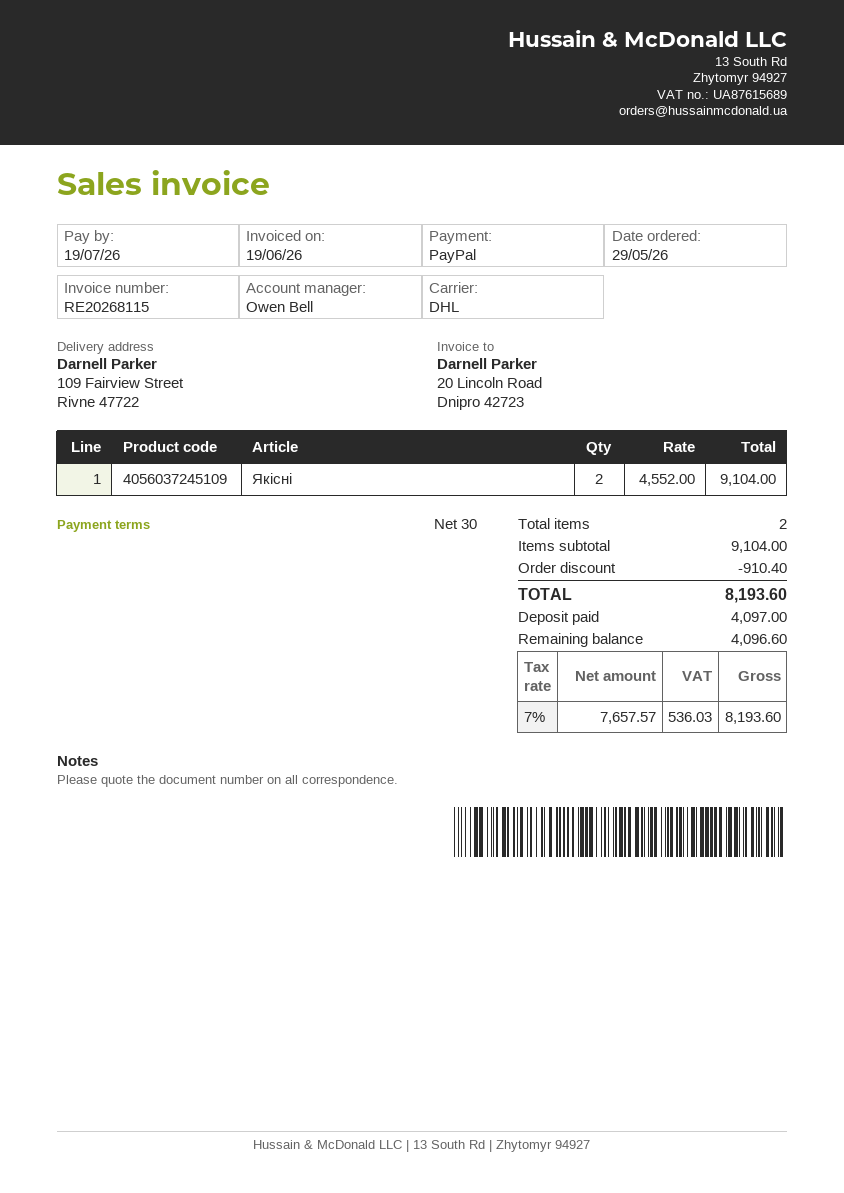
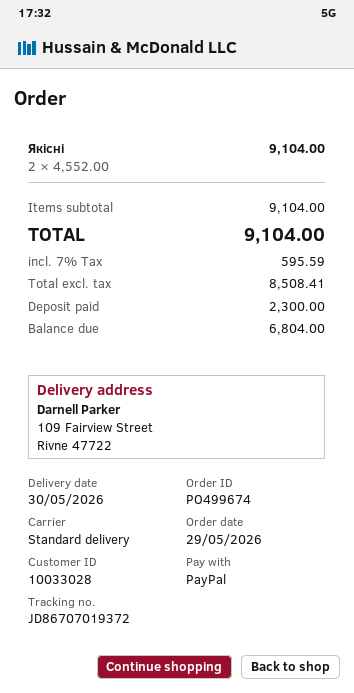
shipping method: DHL -> standard
discount: 910.40 -> none
net: 7657.57 -> 8508.41
tax: 7% = 536.03 -> 7% = 595.59
total: 8193.60 -> 9104.00
deposit: 4097.00 -> 2300.00
balance: 4096.60 -> 6804.00

